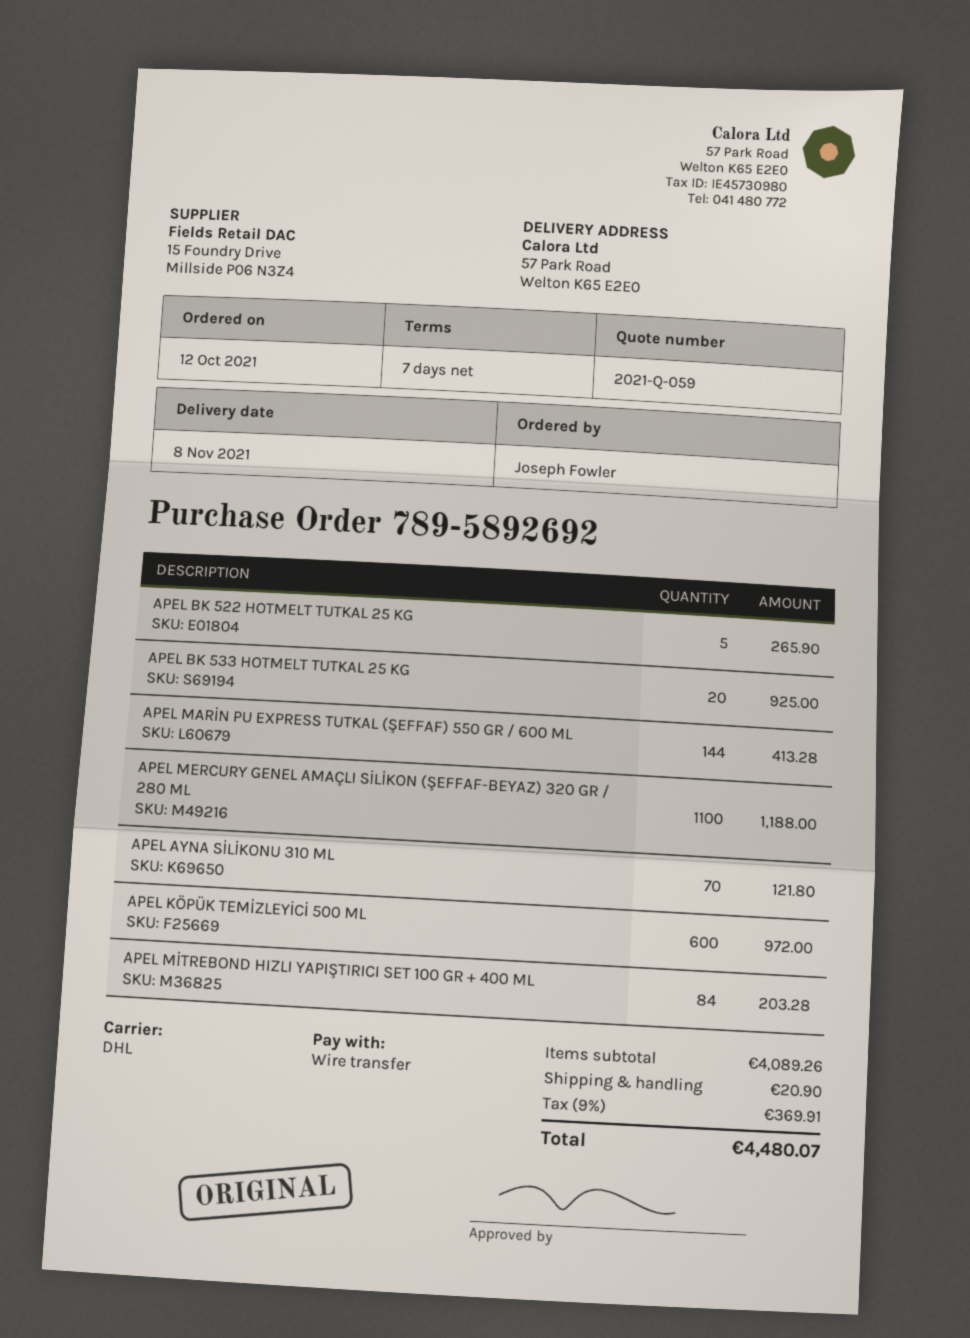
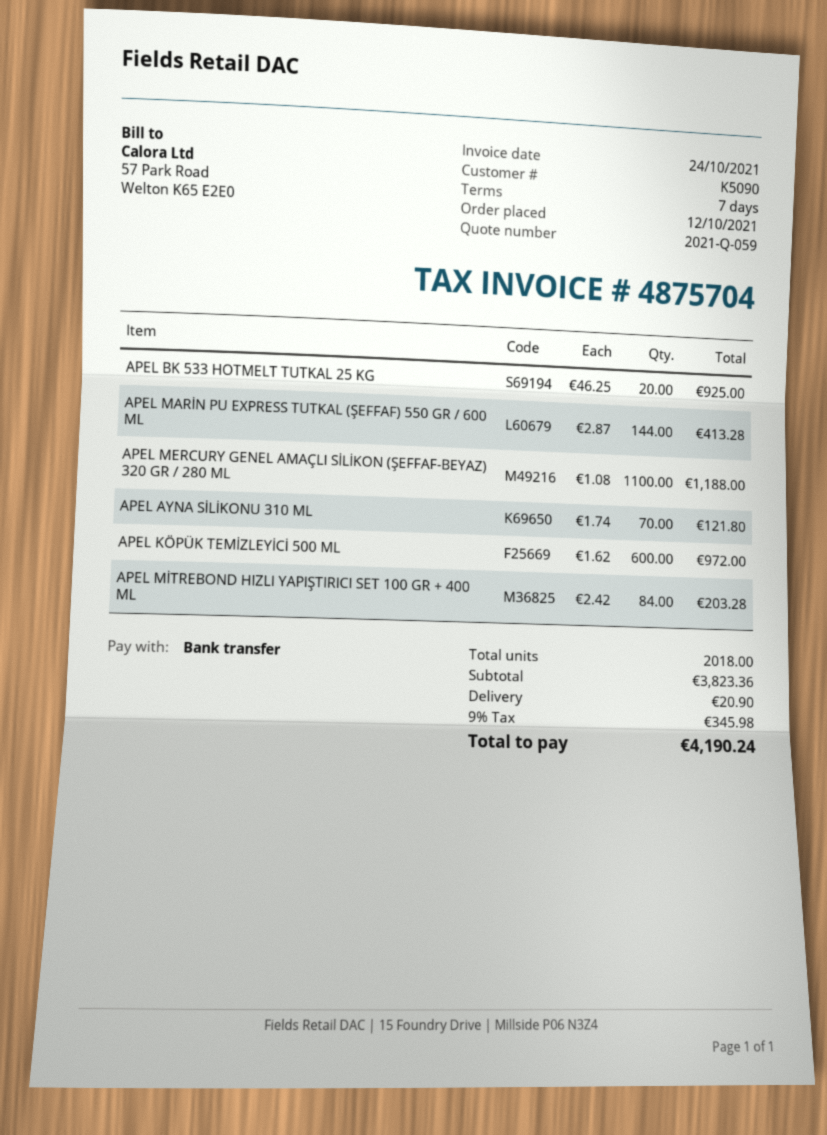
APEL BK 522 HOTMELT TUTKAL 25 KG: 5 for 265.90 -> none
subtotal: 4089.26 -> 3823.36
tax: 9% = 369.91 -> 9% = 345.98
total: 4480.07 -> 4190.24

